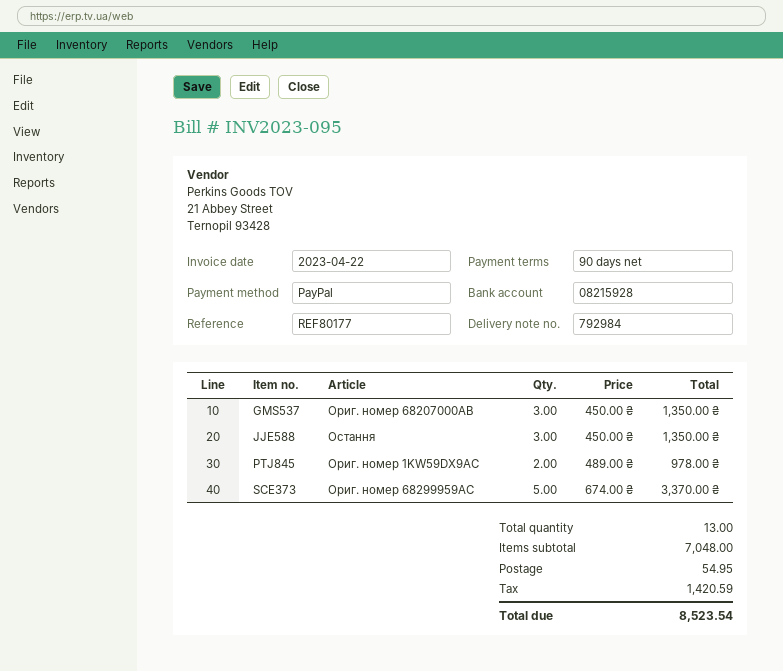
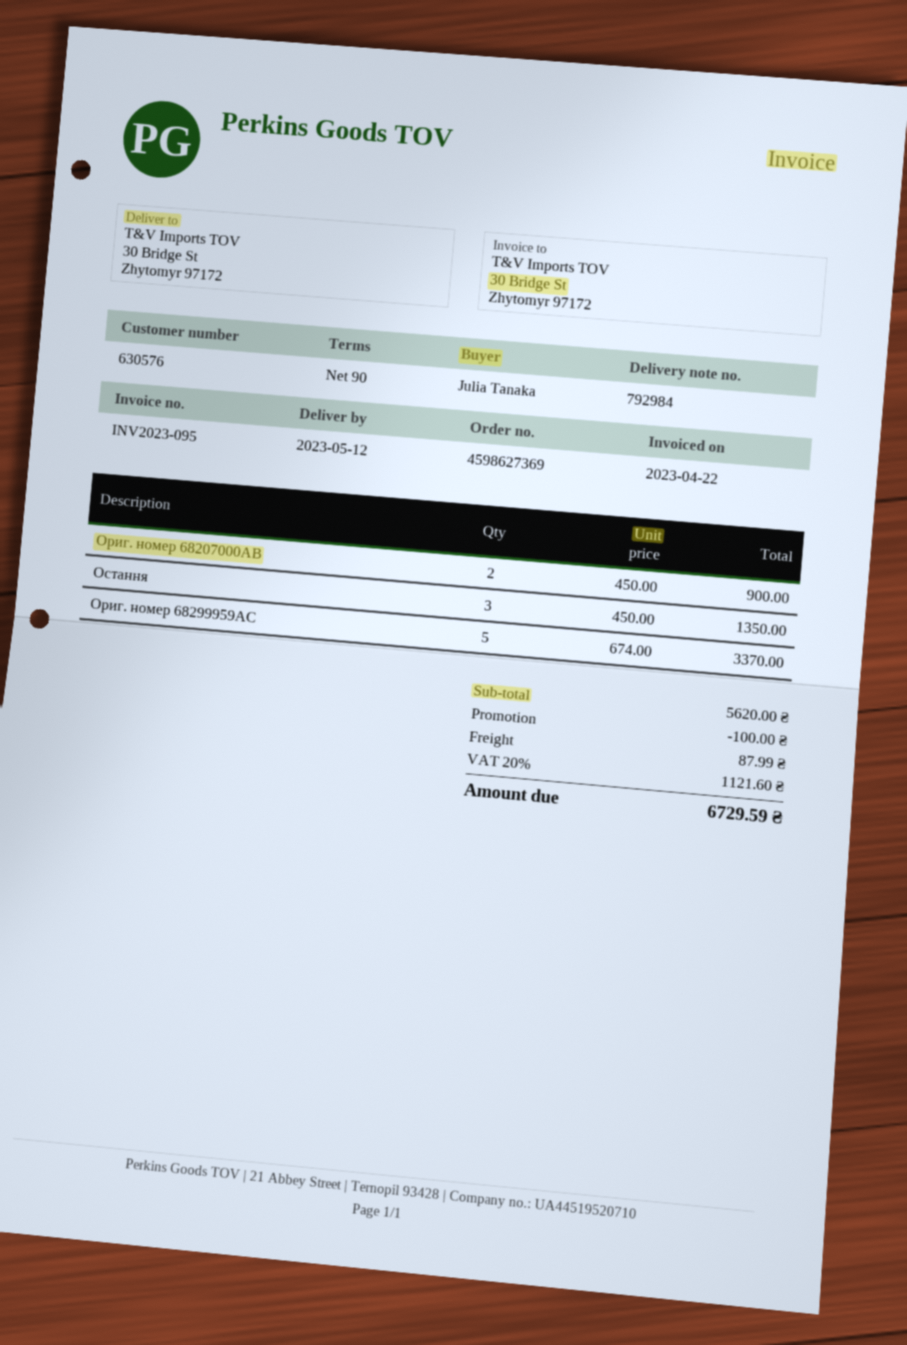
Ориг. номер 68207000AB: 3 x 450.00 = 1350.00 -> 2 x 450.00 = 900.00
Ориг. номер 1KW59DX9AC: 2 x 489.00 = 978.00 -> none
subtotal: 7048.00 -> 5620.00
discount: none -> 100.00
shipping: 54.95 -> 87.99
tax: 1420.59 -> 1121.60
total: 8523.54 -> 6729.59

